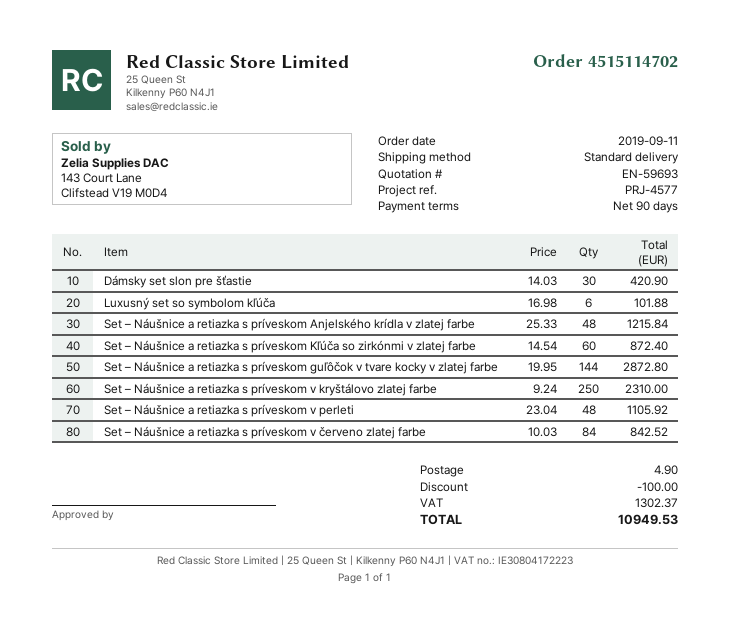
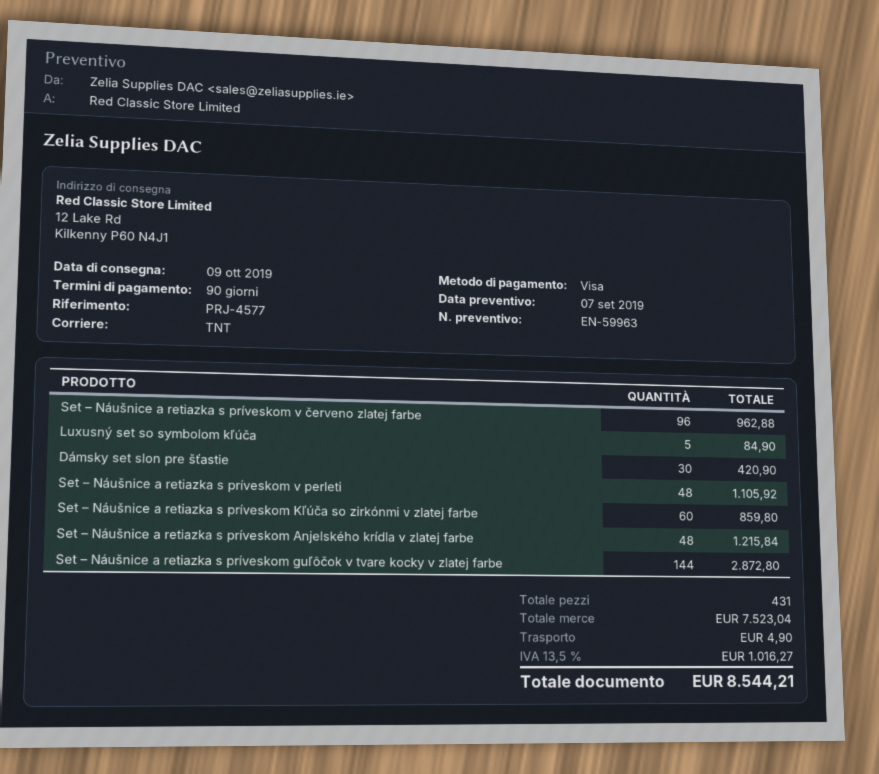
quote number: EN-59693 -> EN-59963
shipping method: standard -> TNT
Luxusný set so symbolom kľúča: 6 for 101.88 -> 5 for 84.90
Set – Náušnice a retiazka s príveskom Kľúča so zirkónmi v zlatej farbe: 60 for 872.40 -> 60 for 859.80
Set – Náušnice a retiazka s príveskom v kryštálovo zlatej farbe: 250 for 2310.00 -> none
Set – Náušnice a retiazka s príveskom v červeno zlatej farbe: 84 for 842.52 -> 96 for 962.88
discount: 100.00 -> none
tax: 1302.37 -> 1016.27
total: 10949.53 -> 8544.21

